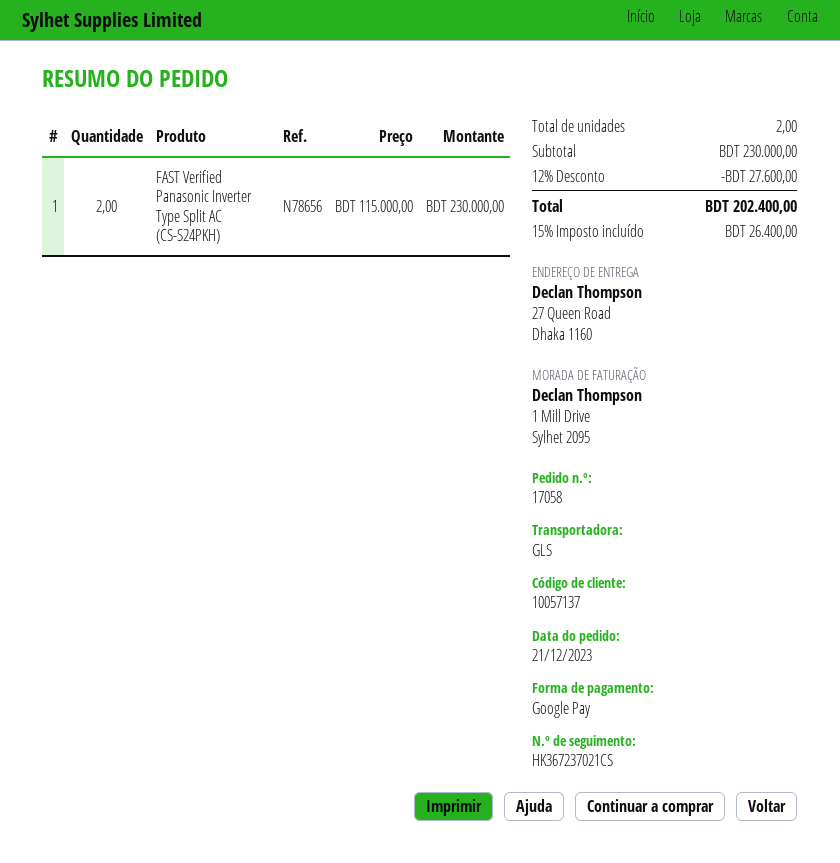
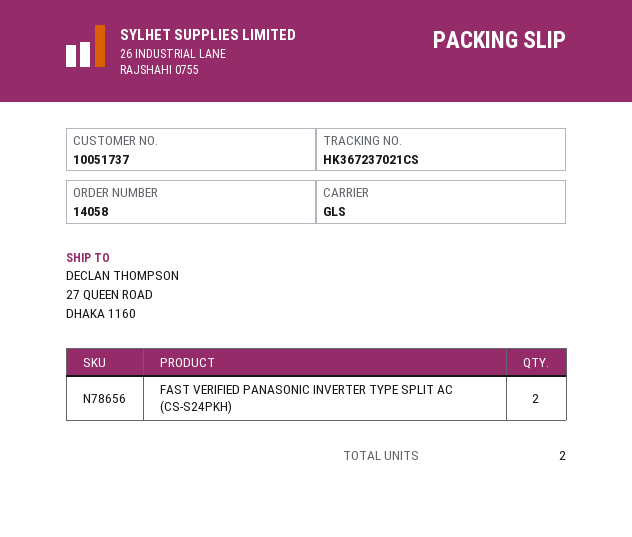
order number: 17058 -> 14058
customer number: 10057137 -> 10051737

